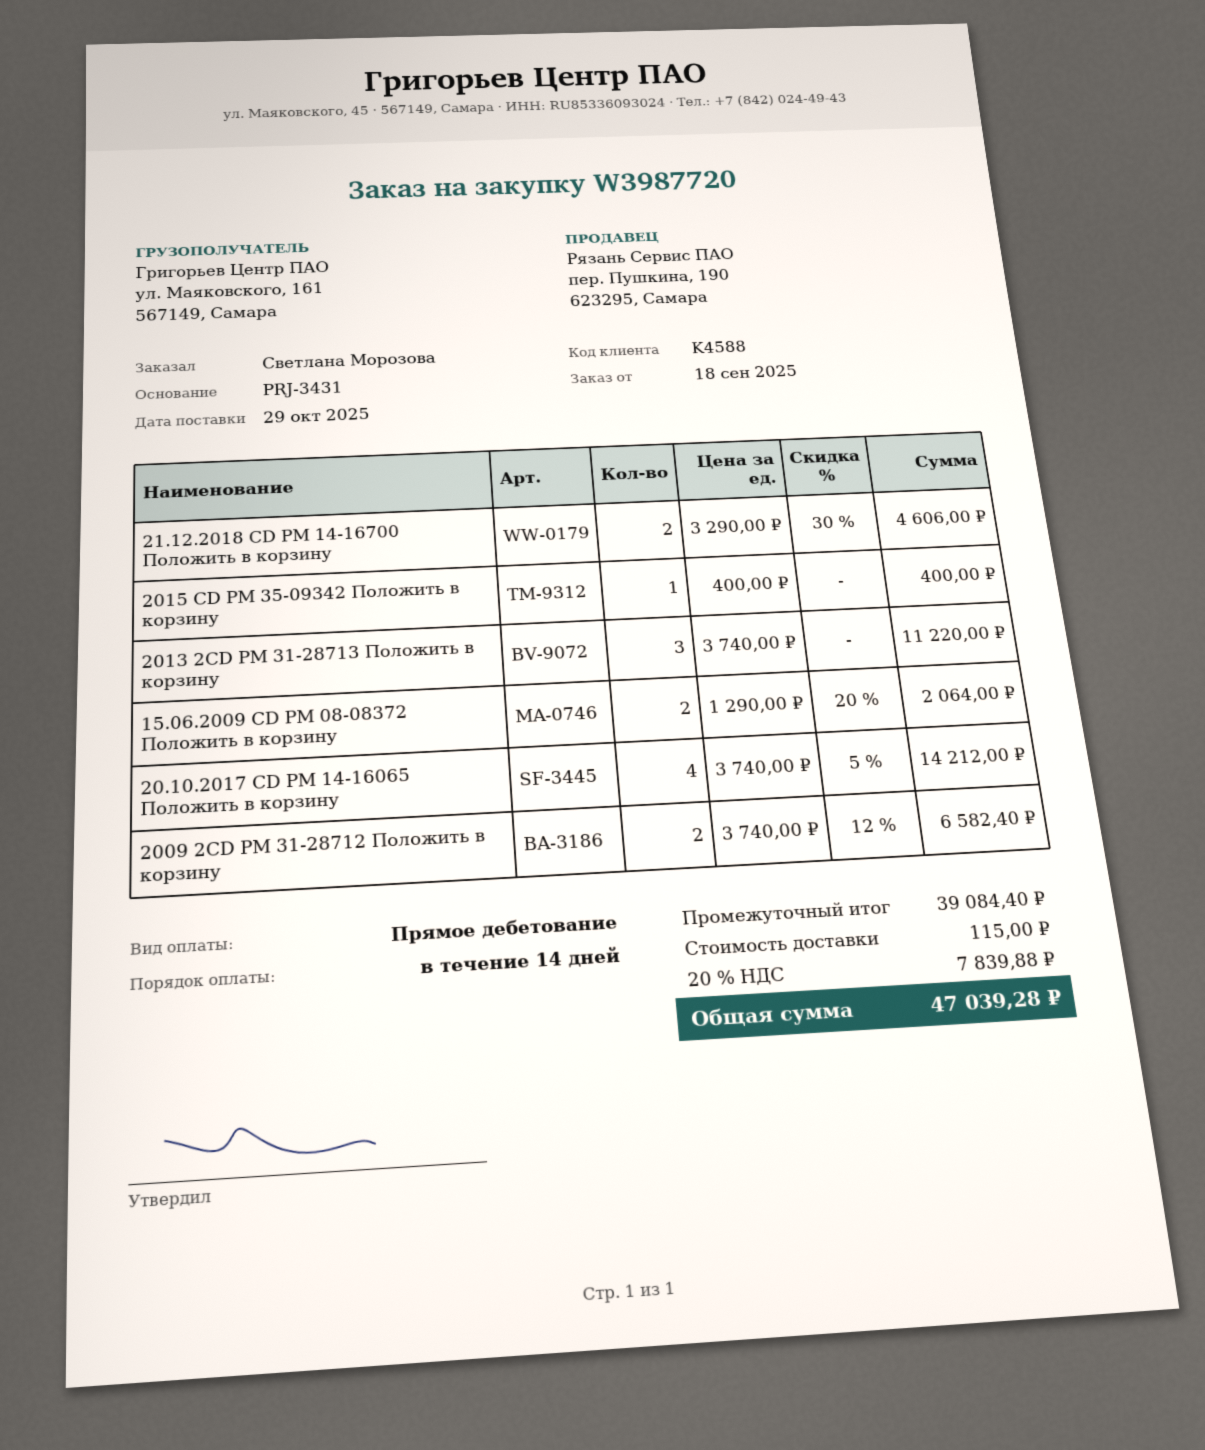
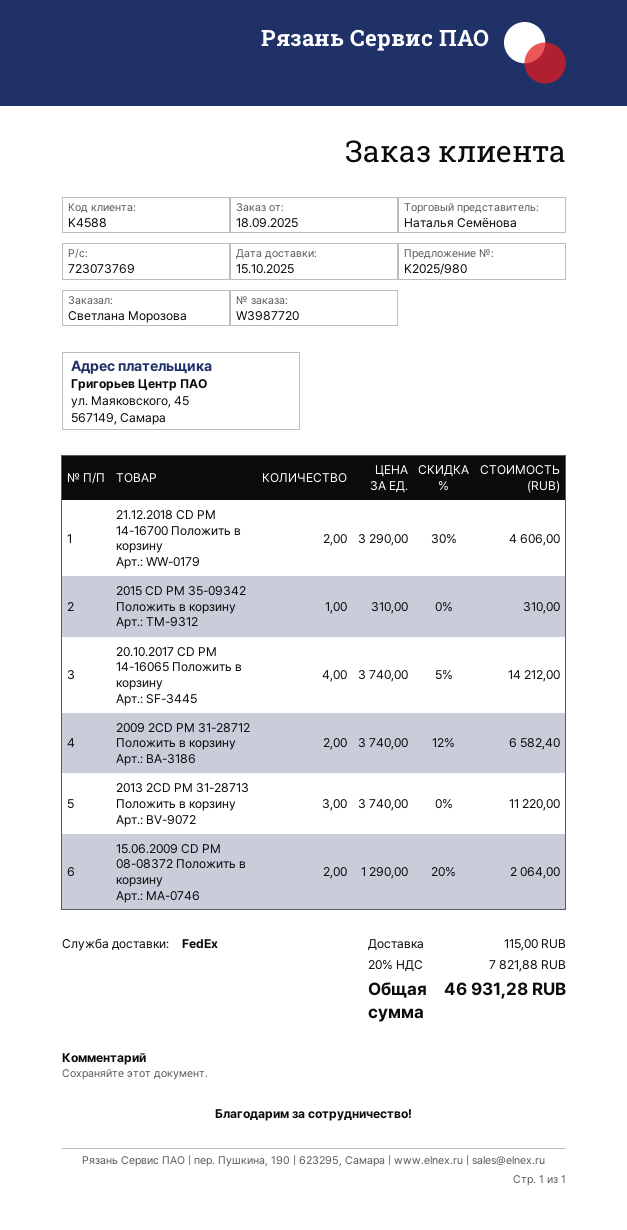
delivery date: 2025-10-29 -> 2025-10-15
2015 CD PM 35-09342 Положить в корзину: 1 x 400.00 = 400.00 -> 1 x 310.00 = 310.00
tax: 20% = 7839.88 -> 20% = 7821.88
total: 47039.28 -> 46931.28

